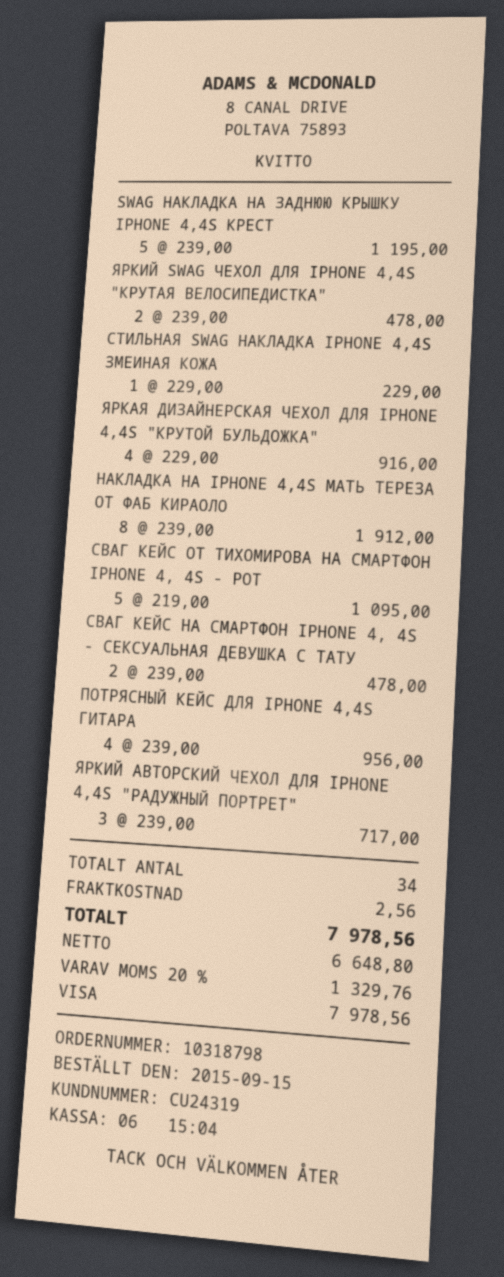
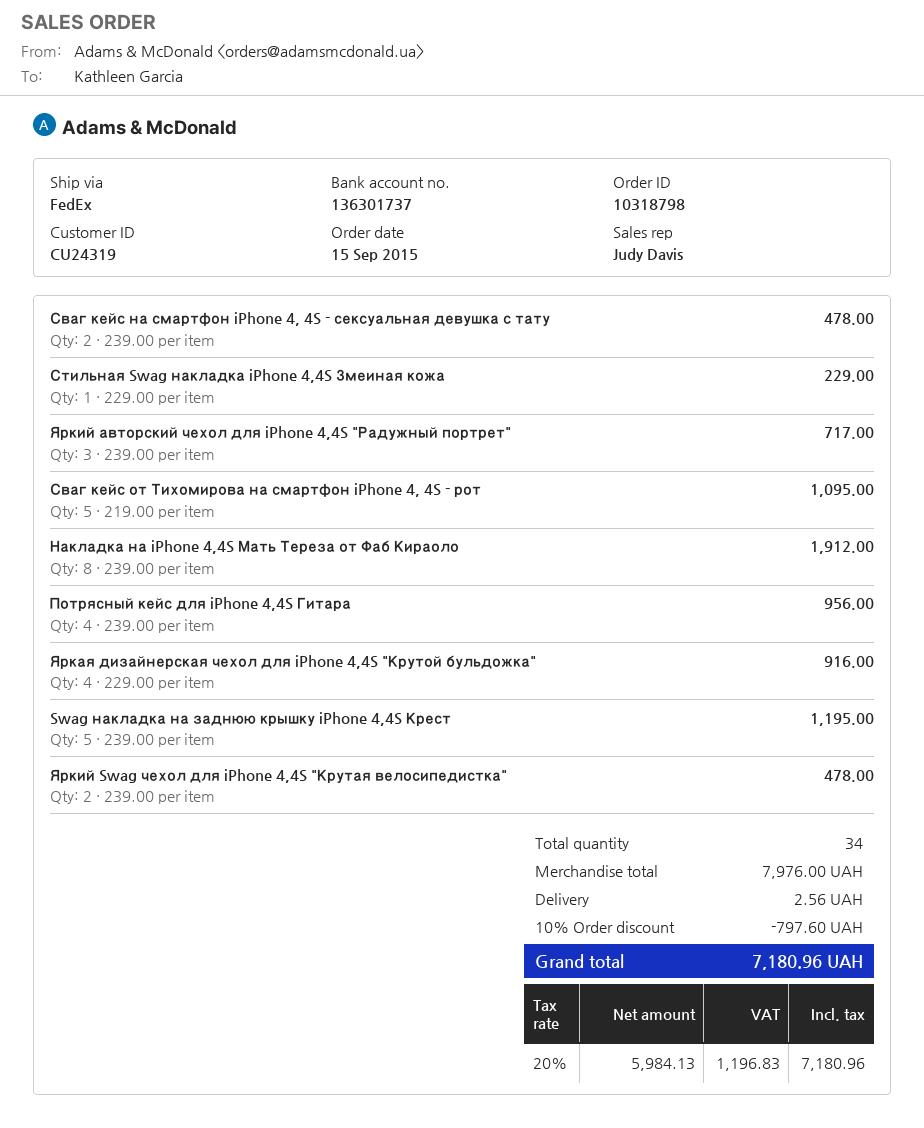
discount: none -> 10% = 797.60
net: 6648.80 -> 5984.13
tax: 20% = 1329.76 -> 20% = 1196.83
total: 7978.56 -> 7180.96

